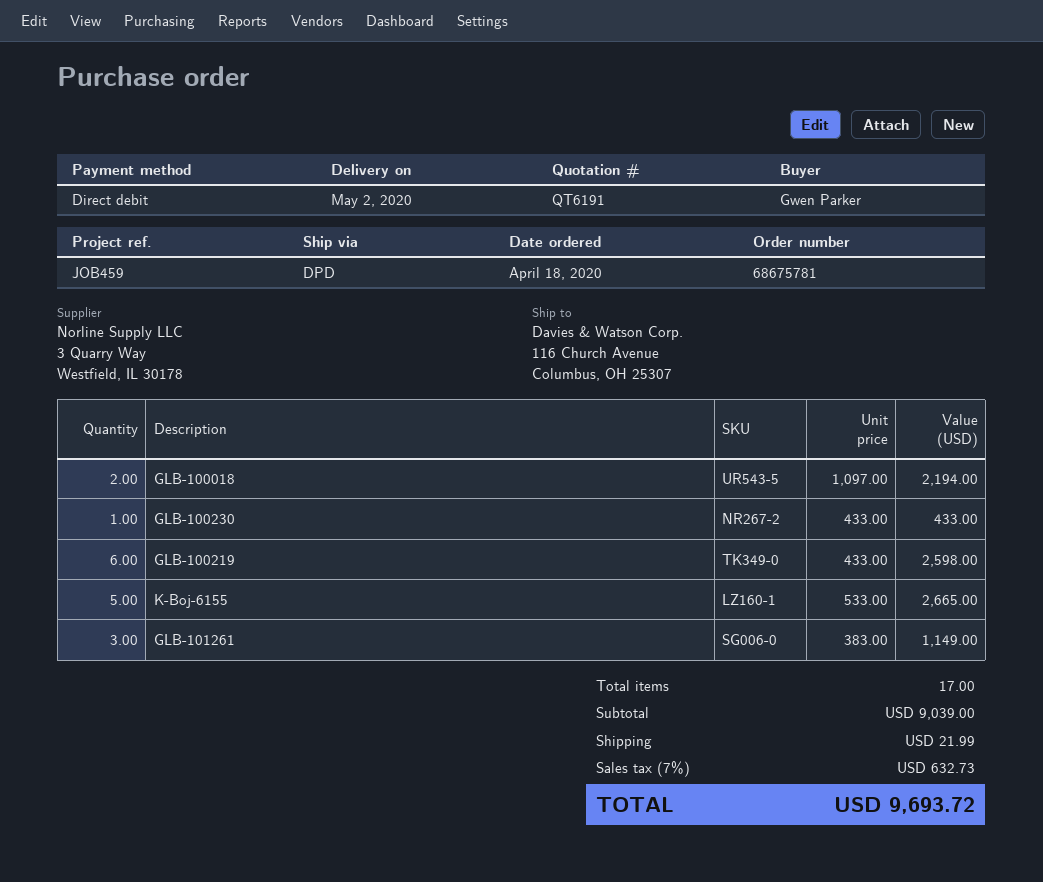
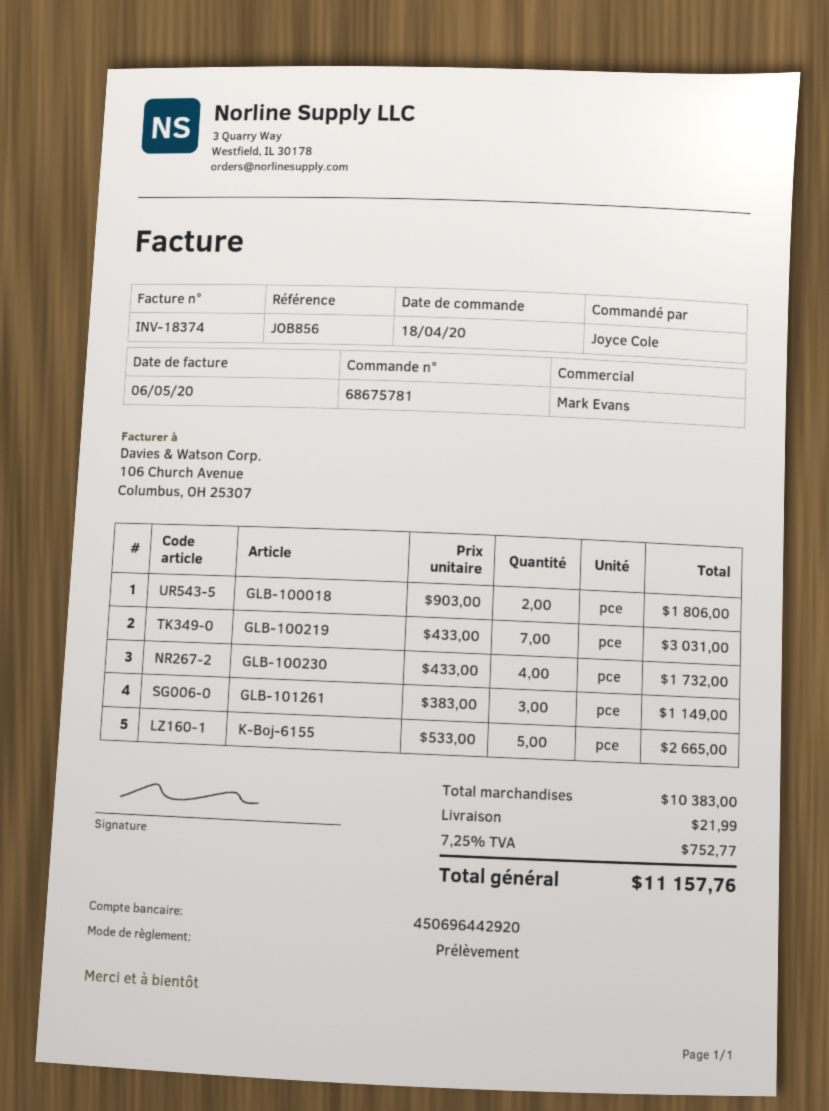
reference: JOB459 -> JOB856
ordered by: Gwen Parker -> Joyce Cole
GLB-100018: 2 x 1097.00 = 2194.00 -> 2 x 903.00 = 1806.00
GLB-100230: 1 x 433.00 = 433.00 -> 4 x 433.00 = 1732.00
GLB-100219: 6 x 433.00 = 2598.00 -> 7 x 433.00 = 3031.00
subtotal: 9039.00 -> 10383.00
tax: 7% = 632.73 -> 7.25% = 752.77
total: 9693.72 -> 11157.76

